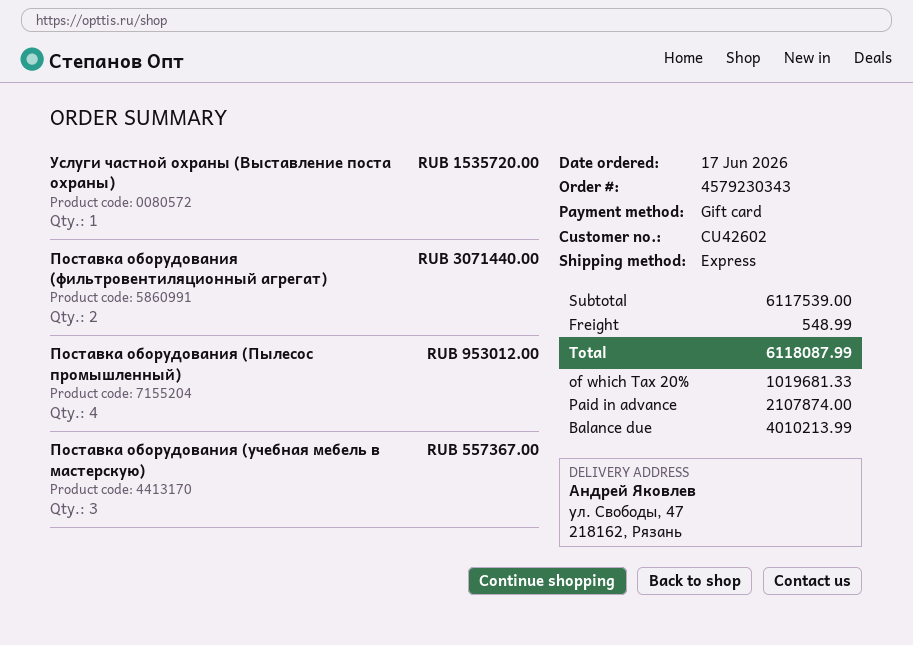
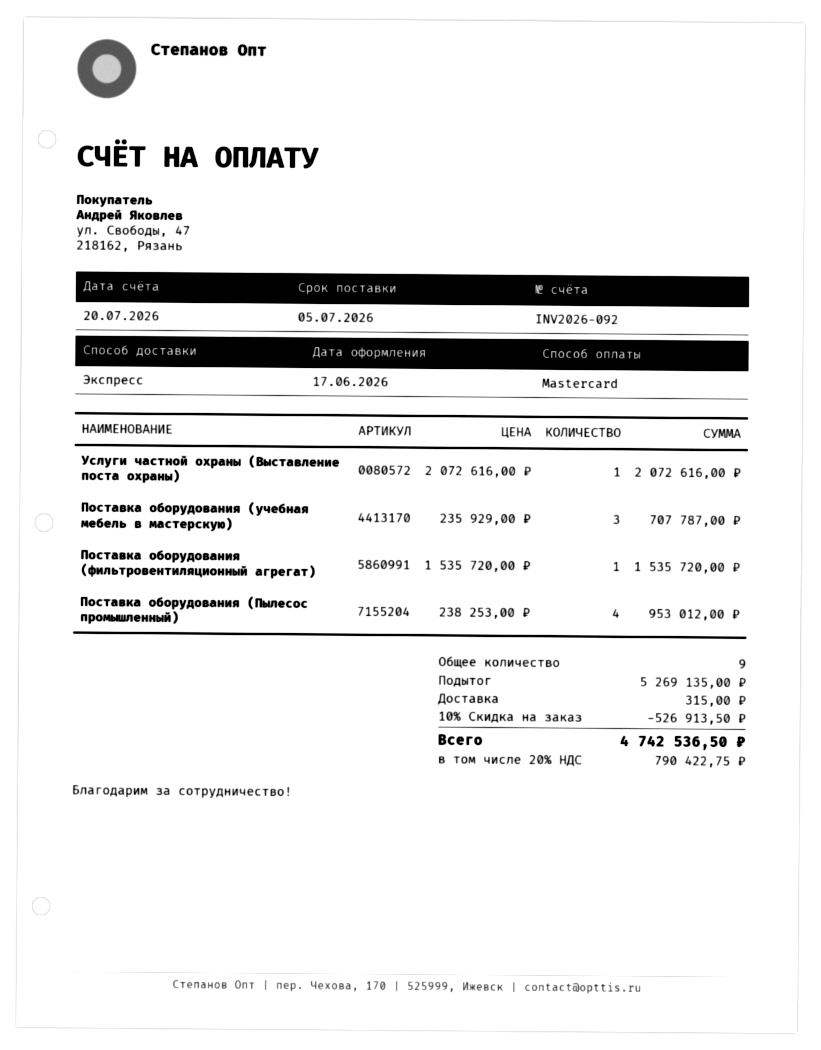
payment method: gift card -> Mastercard
Услуги частной охраны (Выставление поста охраны): 1 for 1535720.00 -> 1 for 2072616.00
Поставка оборудования (фильтровентиляционный агрегат): 2 for 3071440.00 -> 1 for 1535720.00
Поставка оборудования (учебная мебель в мастерскую): 3 for 557367.00 -> 3 for 707787.00
subtotal: 6117539.00 -> 5269135.00
discount: none -> 10% = 526913.50
shipping: 548.99 -> 315.00
tax: 20% = 1019681.33 -> 20% = 790422.75
total: 6118087.99 -> 4742536.50

